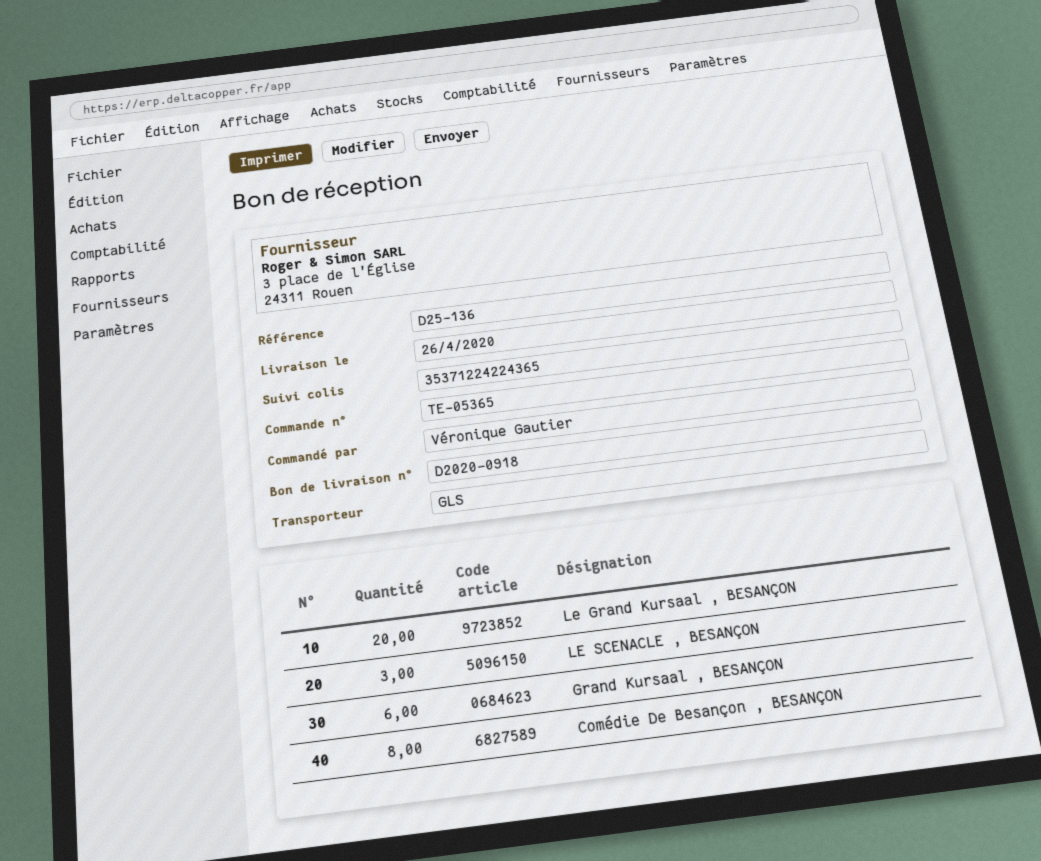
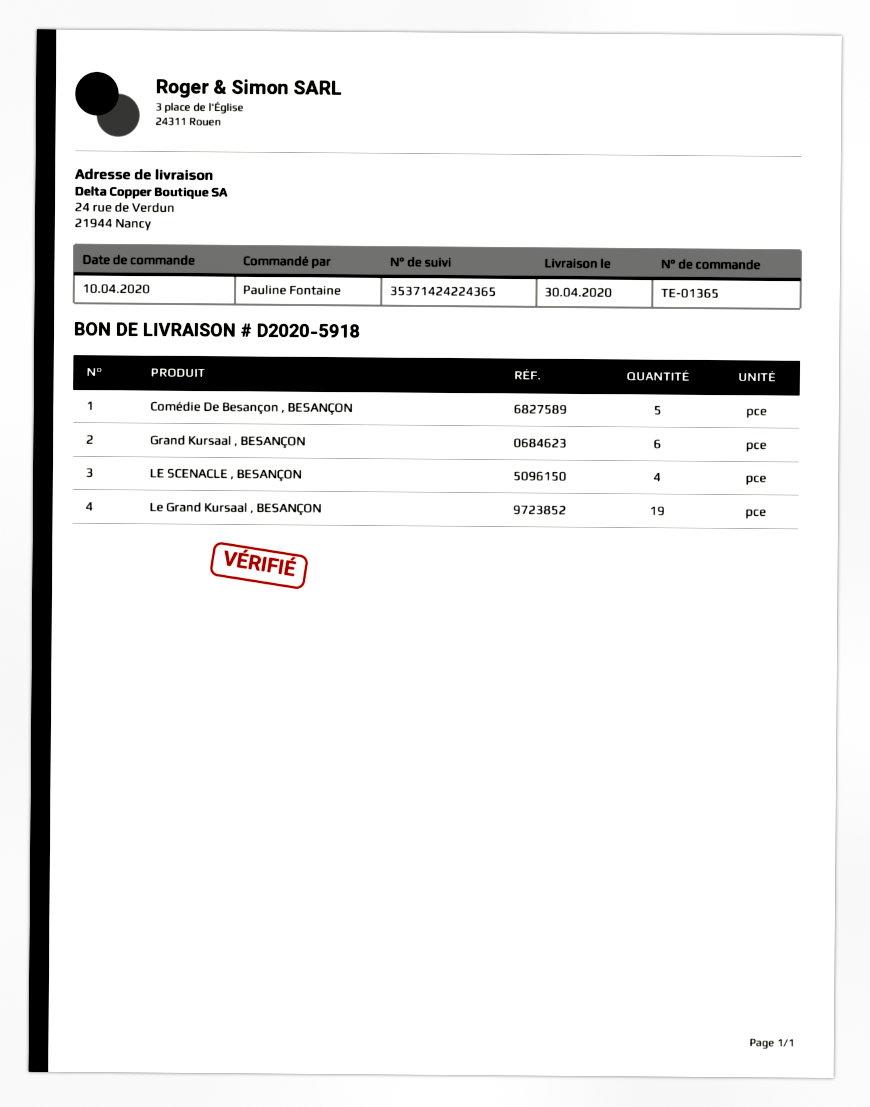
order number: TE-05365 -> TE-01365
delivery note number: D2020-0918 -> D2020-5918
delivery date: 2020-04-26 -> 2020-04-30
ordered by: Véronique Gautier -> Pauline Fontaine
tracking number: 35371224224365 -> 35371424224365
Le Grand Kursaal , BESANÇON: 20 -> 19
LE SCENACLE , BESANÇON: 3 -> 4
Comédie De Besançon , BESANÇON: 8 -> 5

